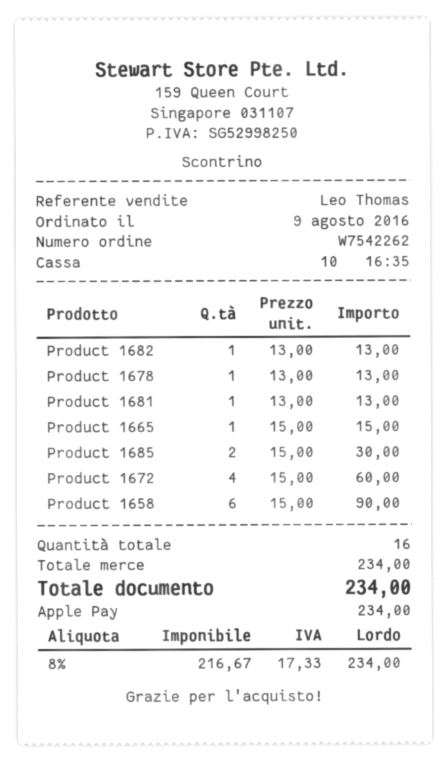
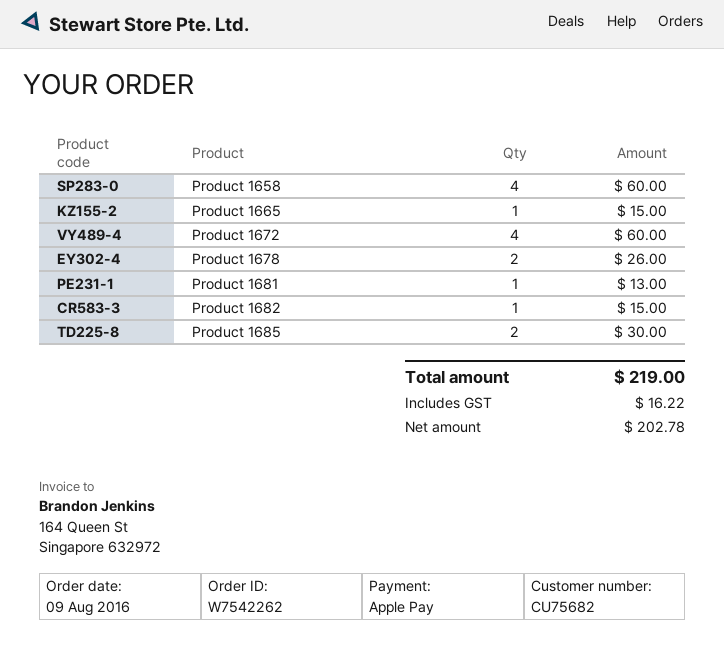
Product 1682: 1 for 13.00 -> 1 for 15.00
Product 1678: 1 for 13.00 -> 2 for 26.00
Product 1658: 6 for 90.00 -> 4 for 60.00
net: 216.67 -> 202.78
tax: 17.33 -> 16.22
total: 234.00 -> 219.00

